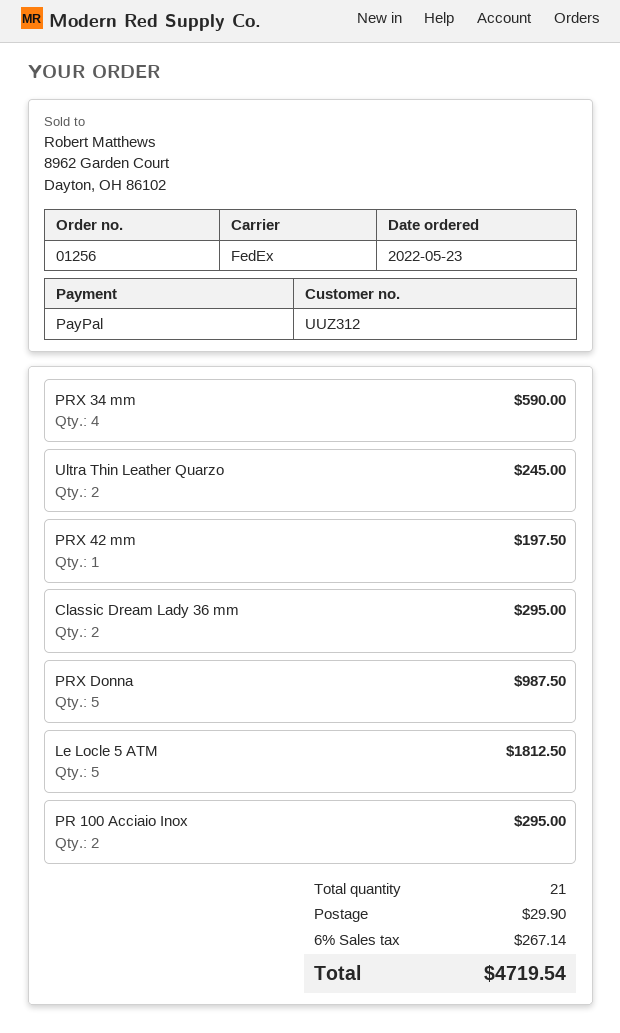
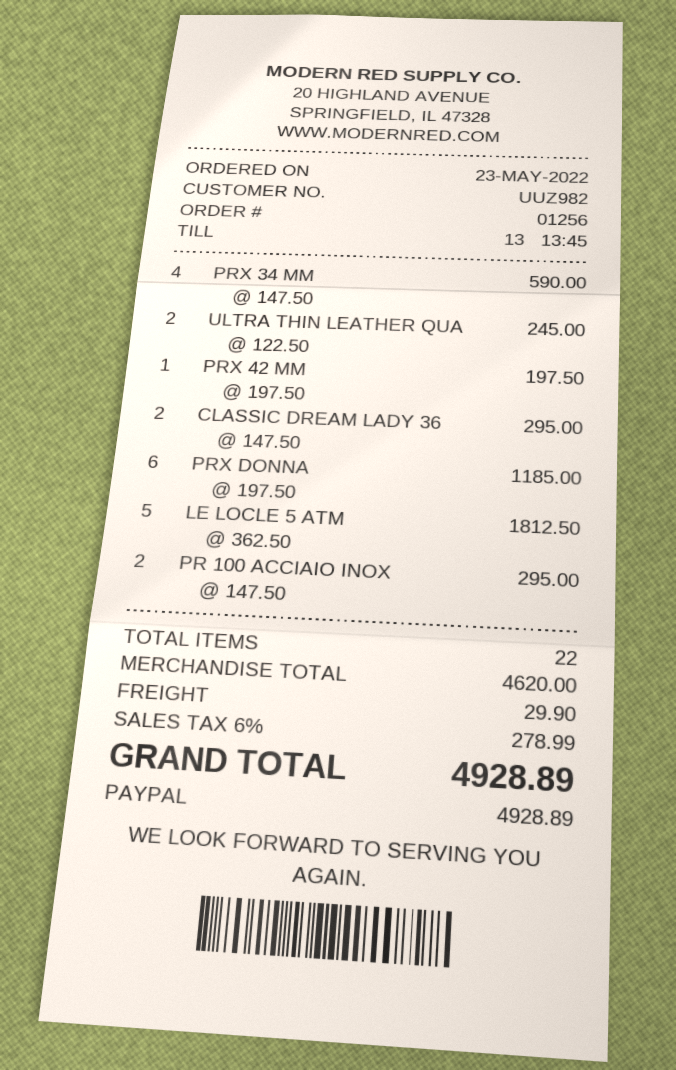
customer number: UUZ312 -> UUZ982
PRX Donna: 5 for 987.50 -> 6 for 1185.00
total quantity: 21 -> 22
tax: 6% = 267.14 -> 6% = 278.99
total: 4719.54 -> 4928.89

